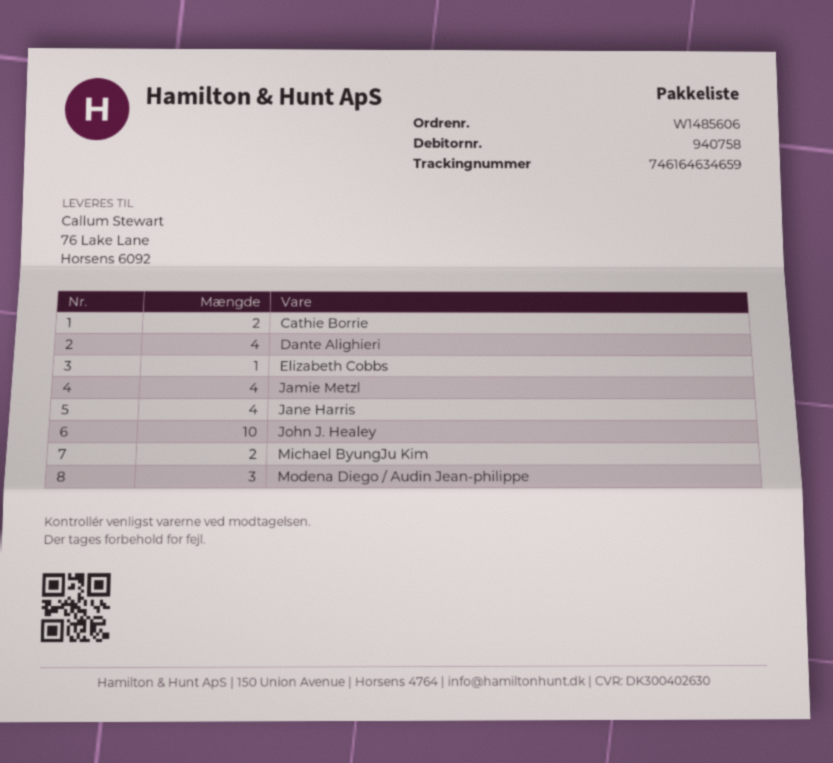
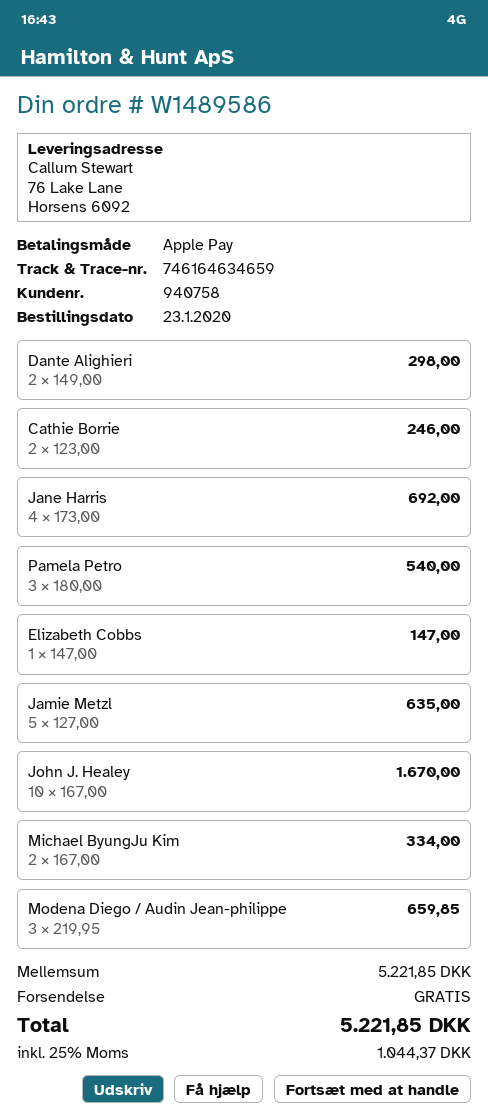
order number: W1485606 -> W1489586
Dante Alighieri: 4 -> 2
Jamie Metzl: 4 -> 5
Pamela Petro: none -> 3

